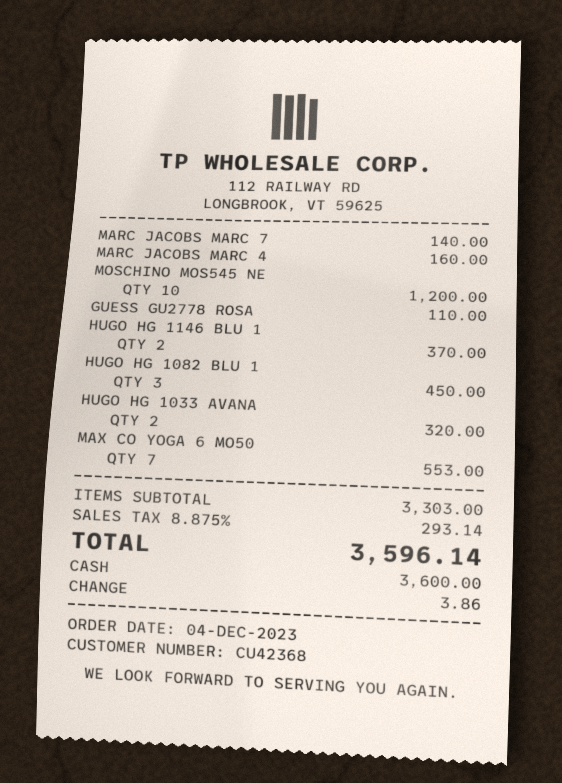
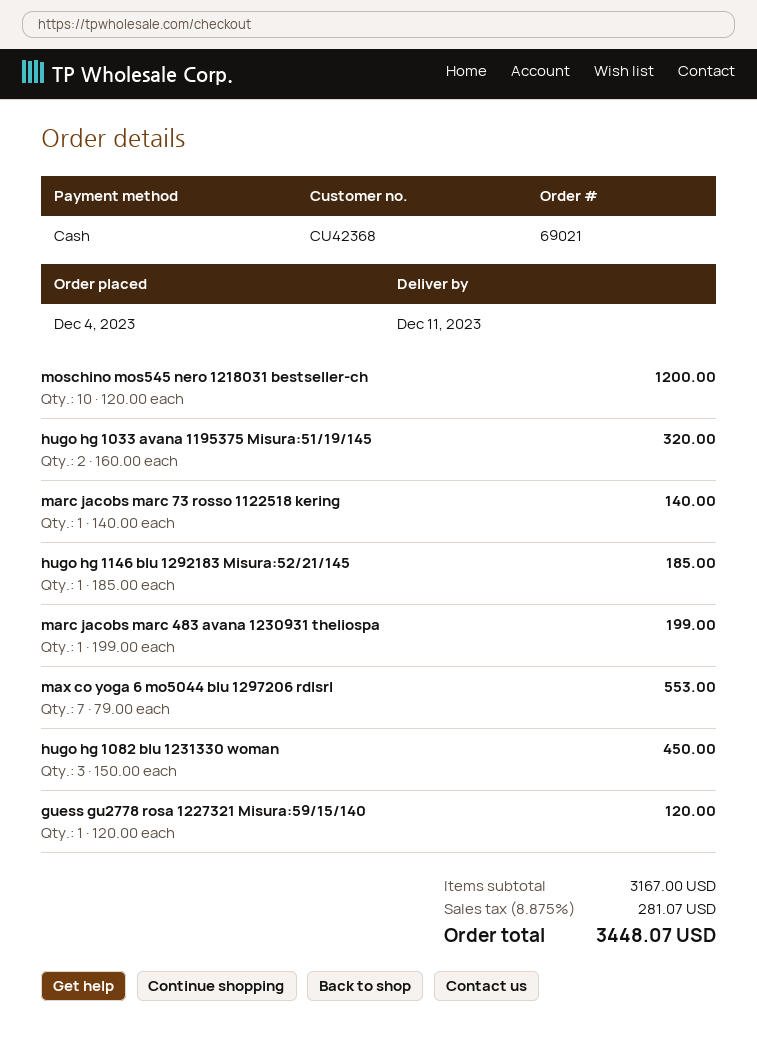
MARC JACOBS MARC 4: 1 for 160.00 -> 1 for 199.00
GUESS GU2778 ROSA: 1 for 110.00 -> 1 for 120.00
HUGO HG 1146 BLU 1: 2 for 370.00 -> 1 for 185.00
subtotal: 3303.00 -> 3167.00
tax: 8.875% = 293.14 -> 8.875% = 281.07
total: 3596.14 -> 3448.07

